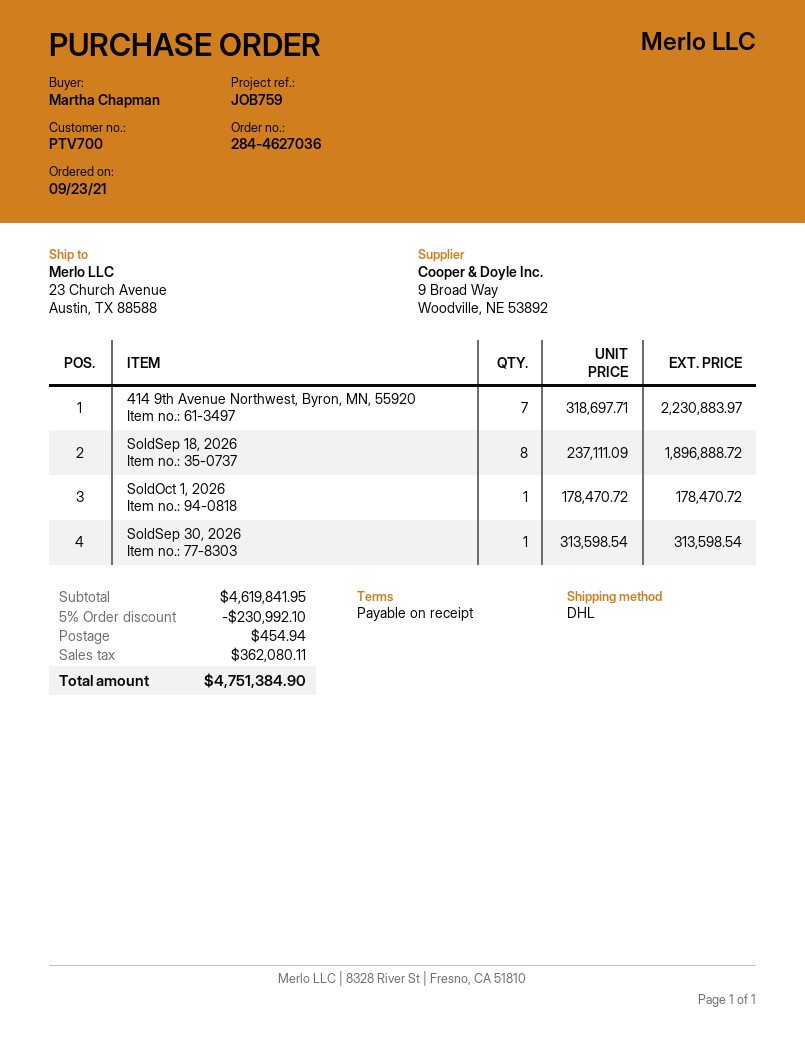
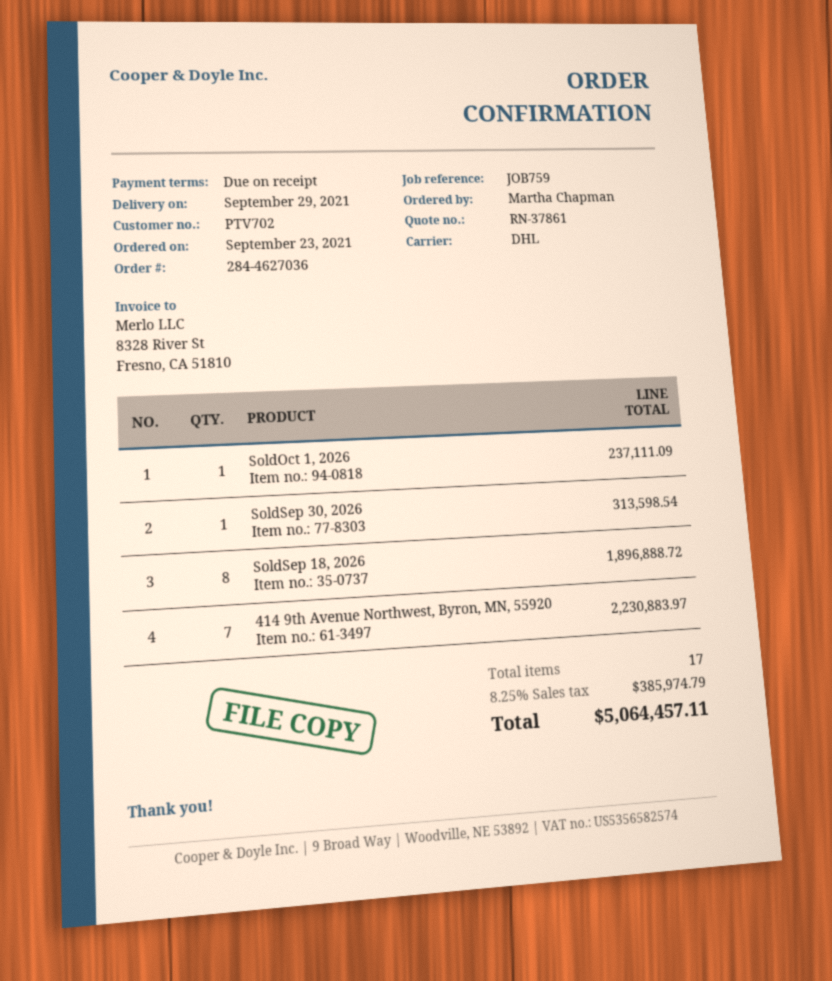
customer number: PTV700 -> PTV702
SoldOct 1, 2026: 1 for 178470.72 -> 1 for 237111.09
discount: 5% = 230992.10 -> none
shipping: 454.94 -> none
tax: 362080.11 -> 385974.79
total: 4751384.90 -> 5064457.11

